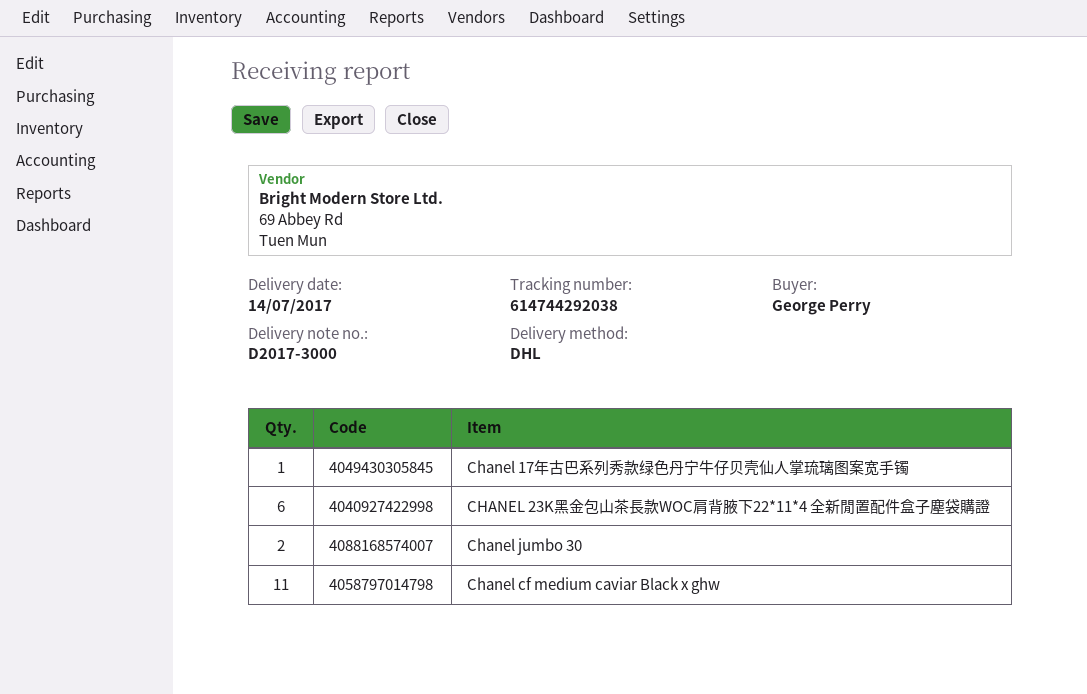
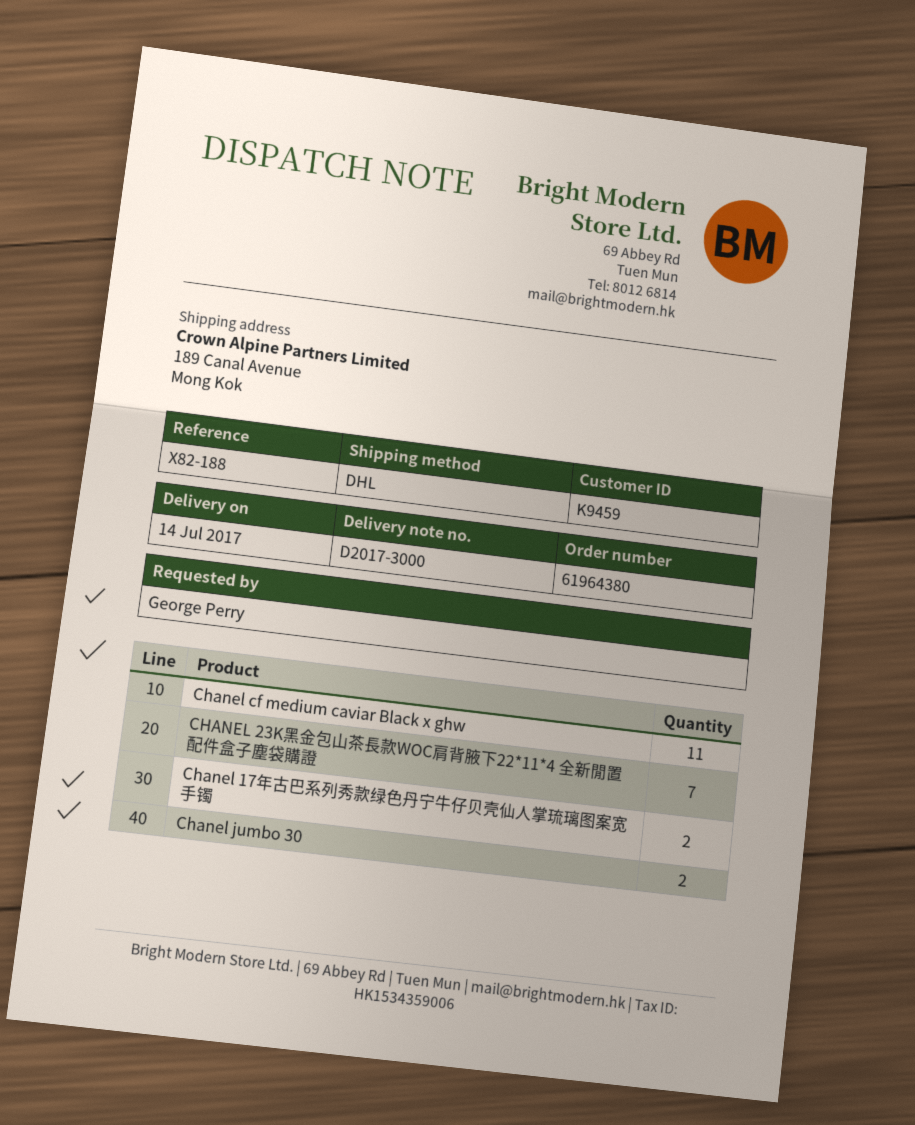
Chanel 17年古巴系列秀款绿色丹宁牛仔贝壳仙人掌琉璃图案宽手镯: 1 -> 2
CHANEL 23K黑金包山茶長款WOC肩背腋下22*11*4 全新閒置配件盒子塵袋購證: 6 -> 7

